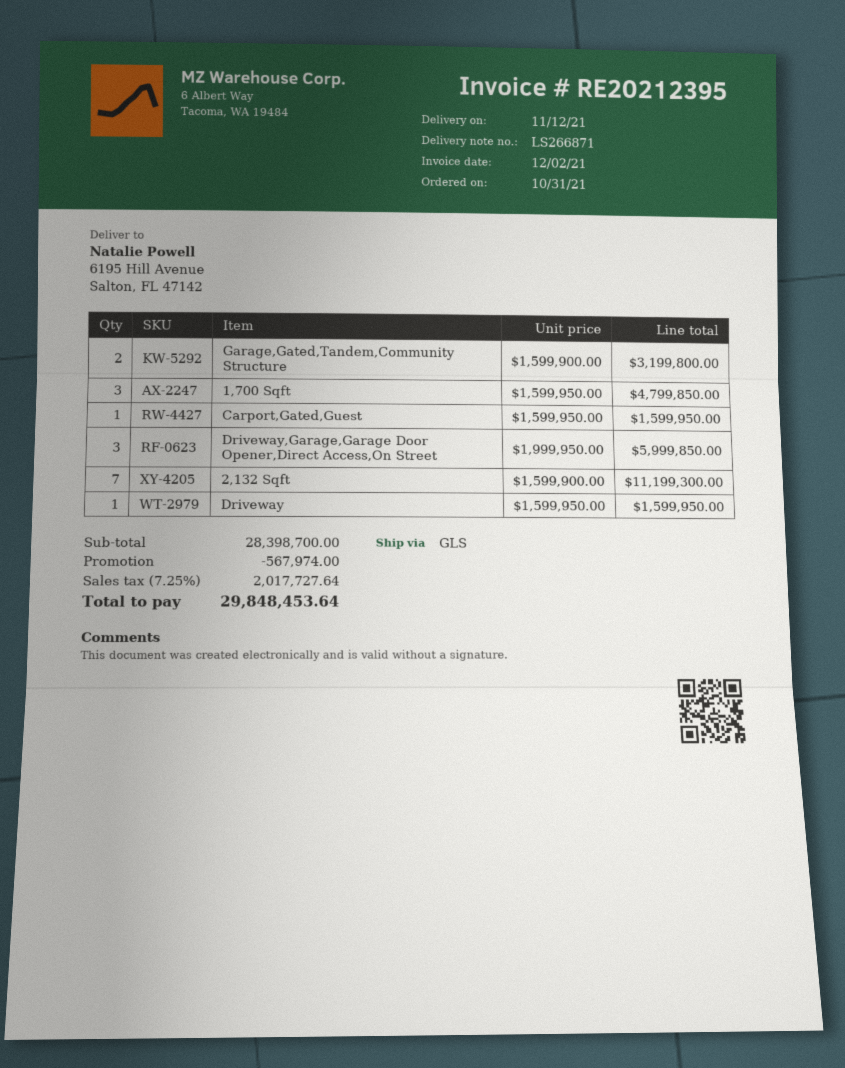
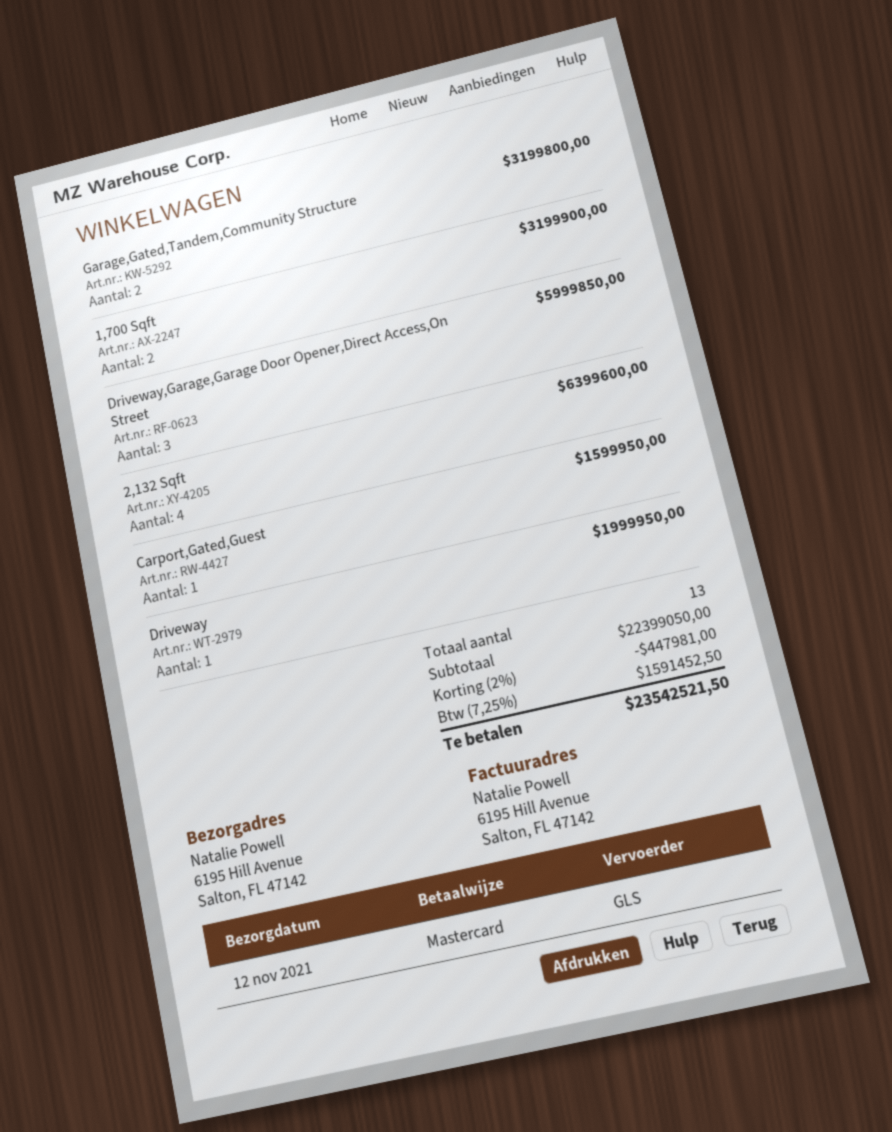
1,700 Sqft: 3 for 4799850.00 -> 2 for 3199900.00
2,132 Sqft: 7 for 11199300.00 -> 4 for 6399600.00
Driveway: 1 for 1599950.00 -> 1 for 1999950.00
subtotal: 28398700.00 -> 22399050.00
discount: 567974.00 -> 447981.00
tax: 7.25% = 2017727.64 -> 7.25% = 1591452.50
total: 29848453.64 -> 23542521.50

